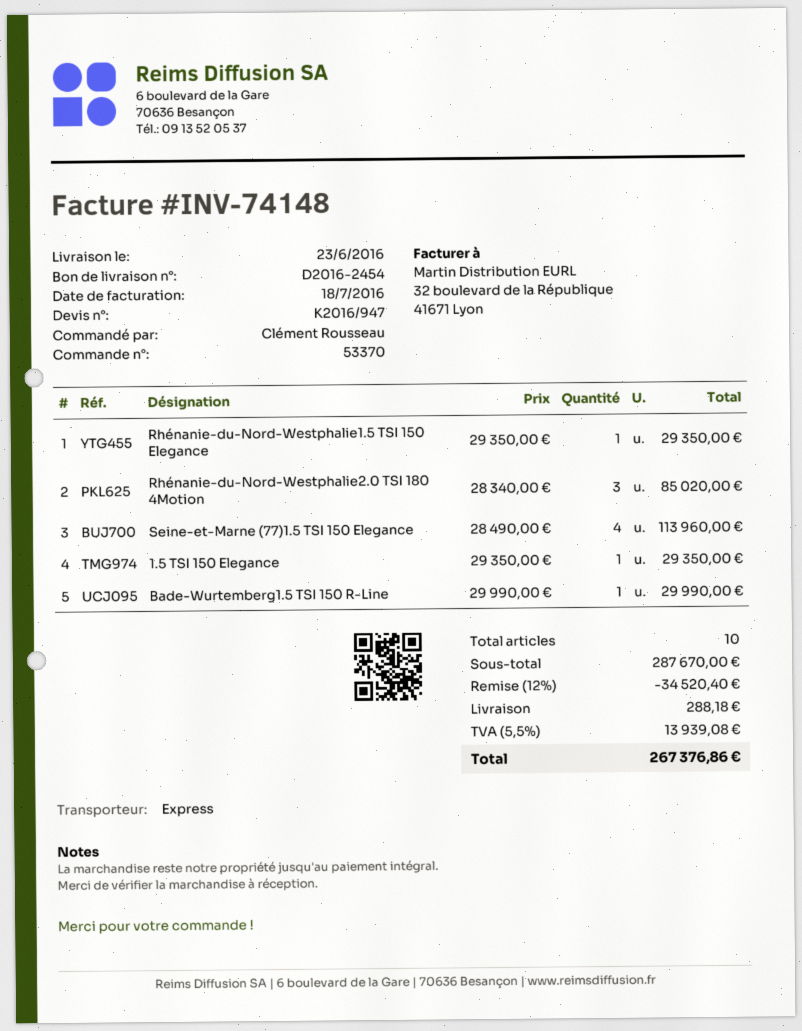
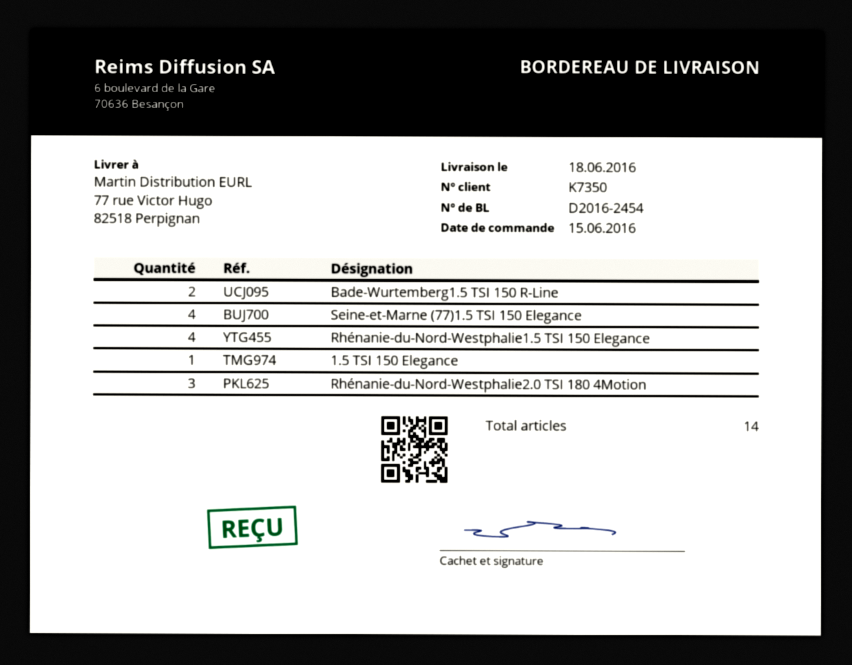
delivery date: 2016-06-23 -> 2016-06-18
Rhénanie-du-Nord-Westphalie1.5 TSI 150 Elegance: 1 -> 4
Bade-Wurtemberg1.5 TSI 150 R-Line: 1 -> 2
total quantity: 10 -> 14

